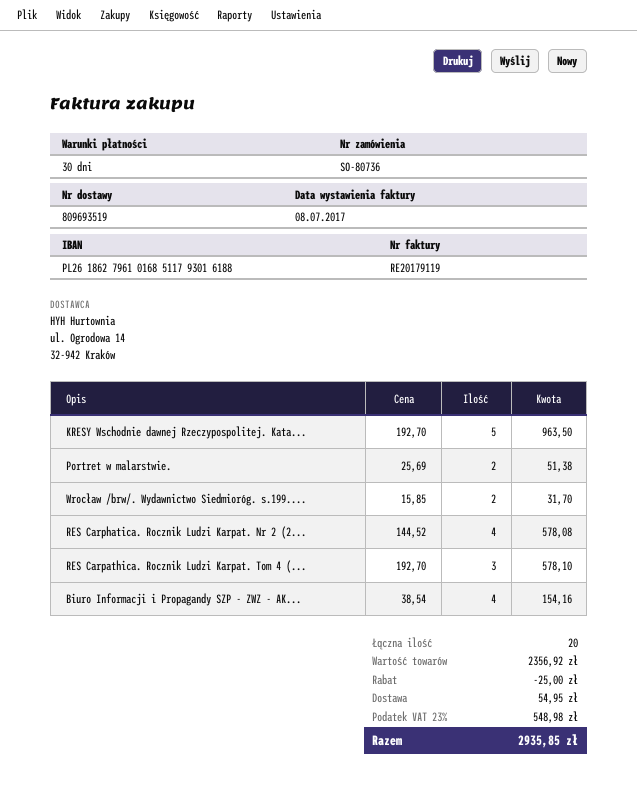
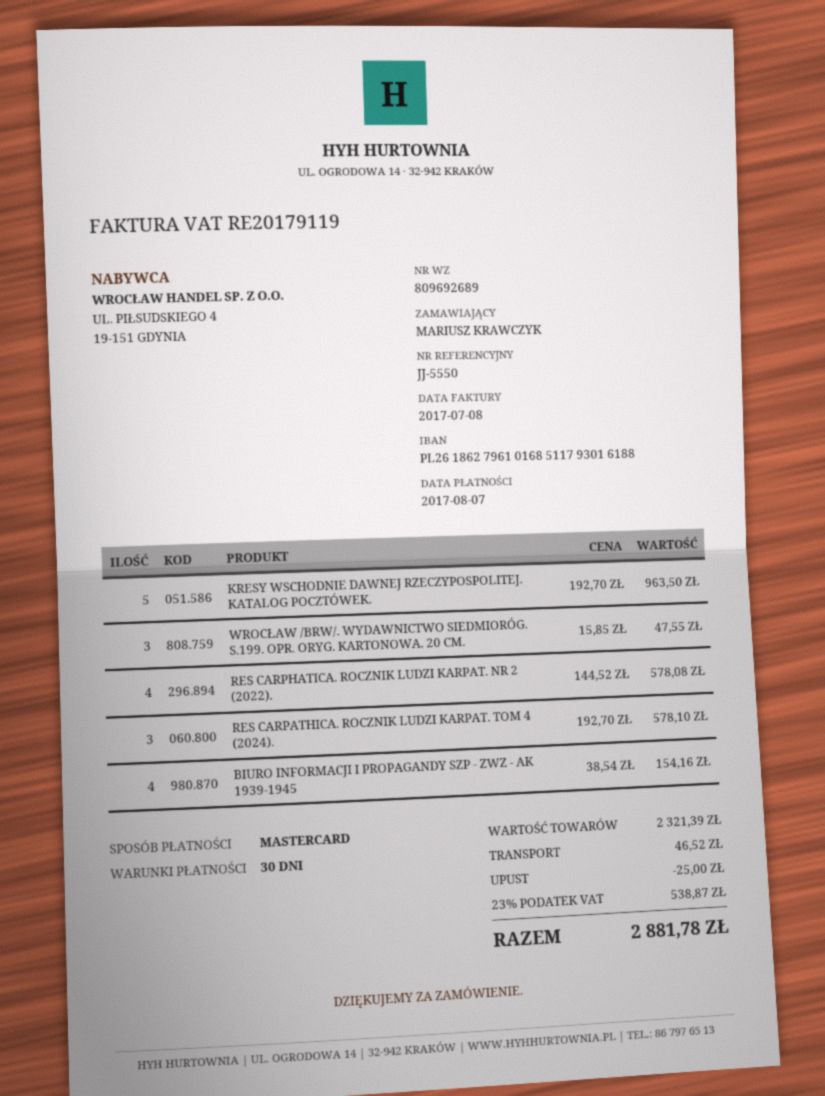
delivery note number: 809693519 -> 809692689
Portret w malarstwie.: 2 x 25.69 = 51.38 -> none
Wrocław /brw/. Wydawnictwo Siedmioróg. s.199....: 2 x 15.85 = 31.70 -> 3 x 15.85 = 47.55
subtotal: 2356.92 -> 2321.39
shipping: 54.95 -> 46.52
tax: 23% = 548.98 -> 23% = 538.87
total: 2935.85 -> 2881.78

